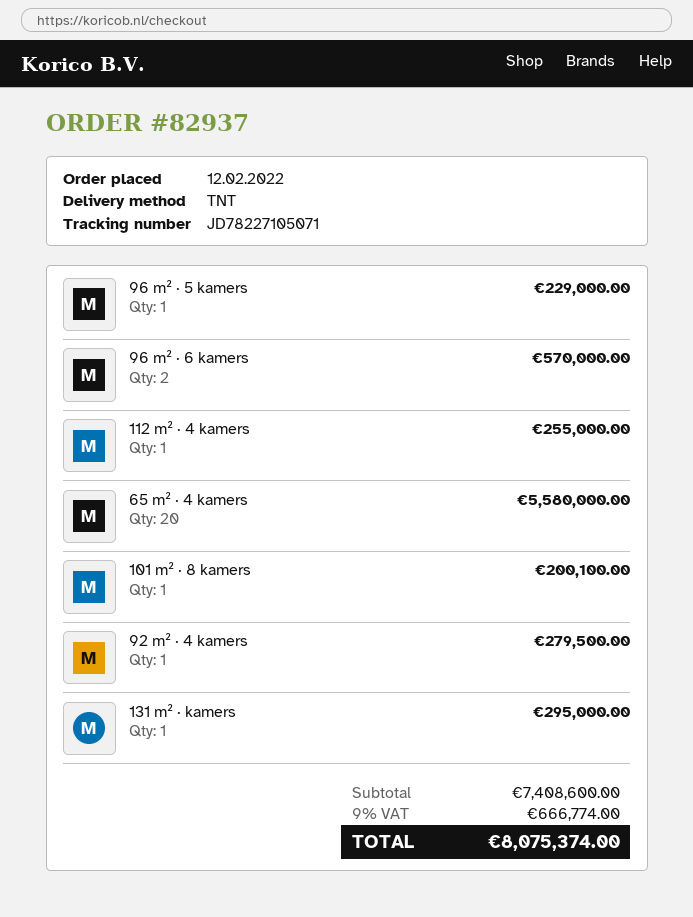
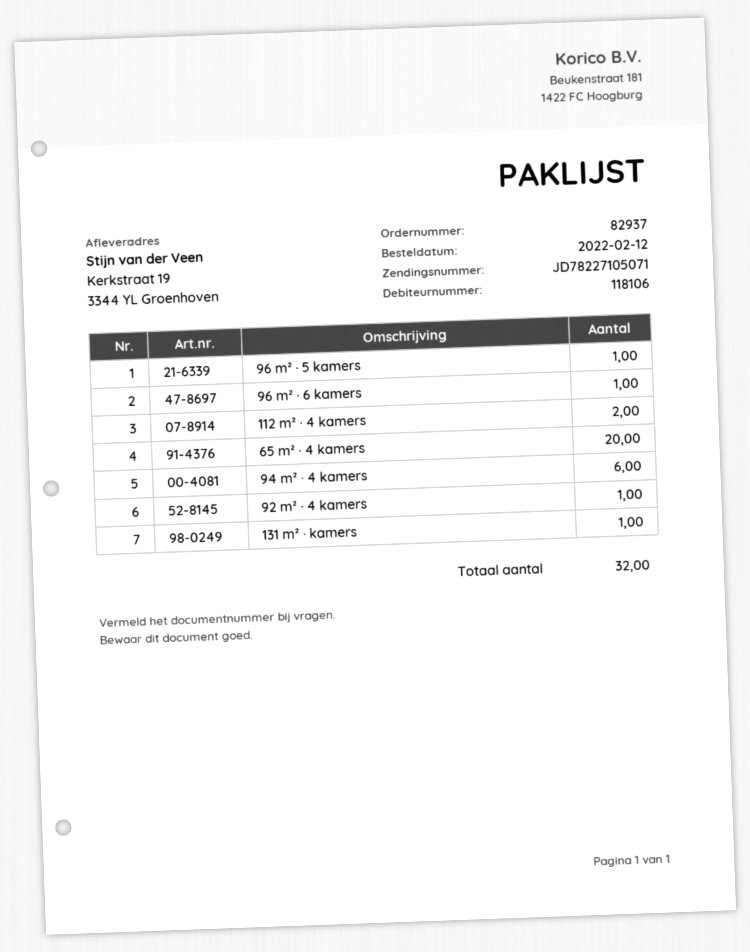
96 m² · 6 kamers: 2 -> 1
112 m² · 4 kamers: 1 -> 2
101 m² · 8 kamers: 1 -> none
94 m² · 4 kamers: none -> 6

